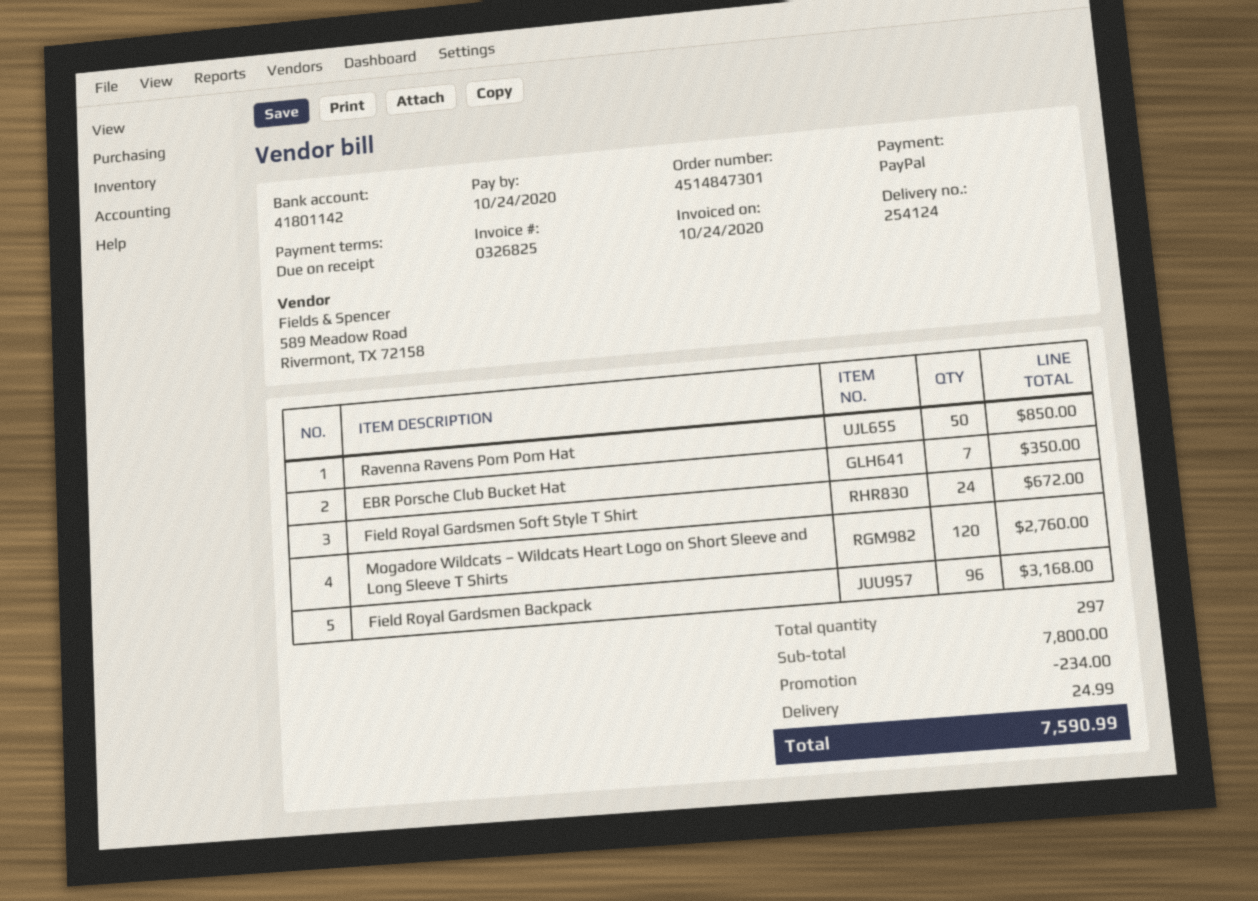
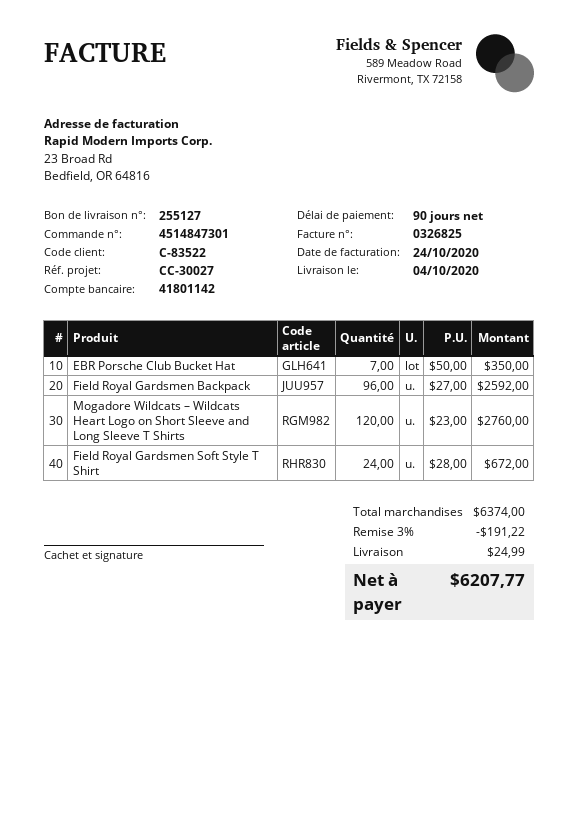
delivery note number: 254124 -> 255127
payment terms: on receipt -> 90 days
Ravenna Ravens Pom Pom Hat: 50 for 850.00 -> none
Field Royal Gardsmen Backpack: 96 for 3168.00 -> 96 for 2592.00
subtotal: 7800.00 -> 6374.00
discount: 234.00 -> 191.22
total: 7590.99 -> 6207.77

